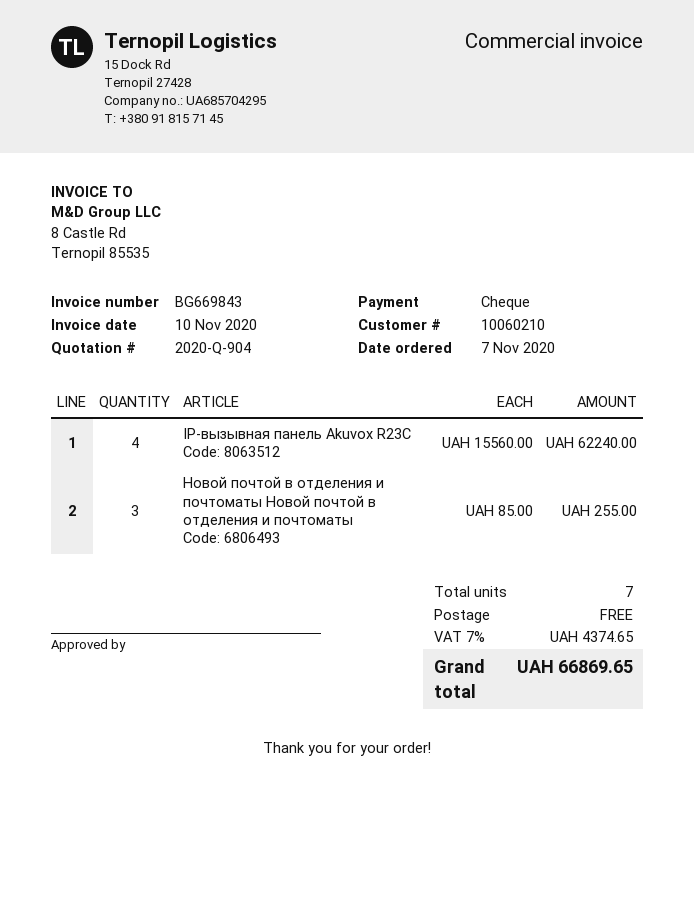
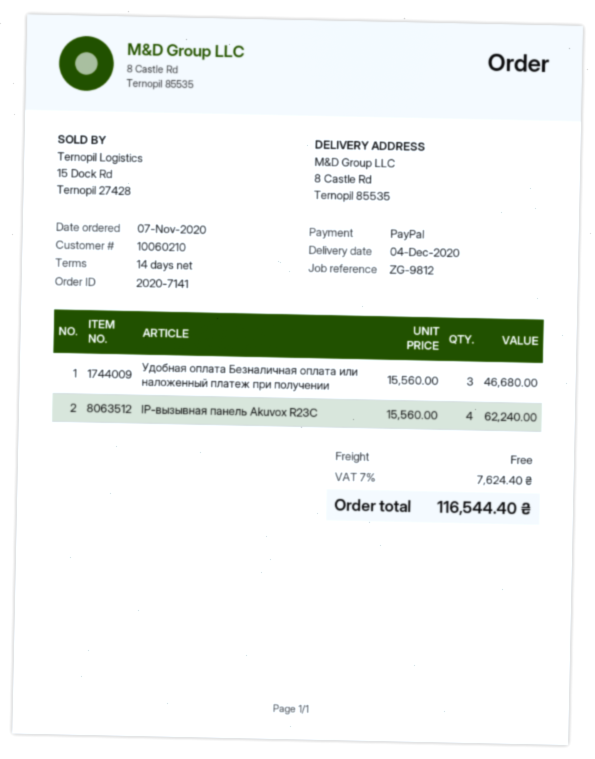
payment method: cheque -> PayPal
Новой почтой в отделения и почтоматы Новой почтой в отделения и почтоматы: 3 x 85.00 = 255.00 -> none
Удобная оплата Безналичная оплата или наложенный платеж при получении: none -> 3 x 15560.00 = 46680.00
tax: 7% = 4374.65 -> 7% = 7624.40
total: 66869.65 -> 116544.40

